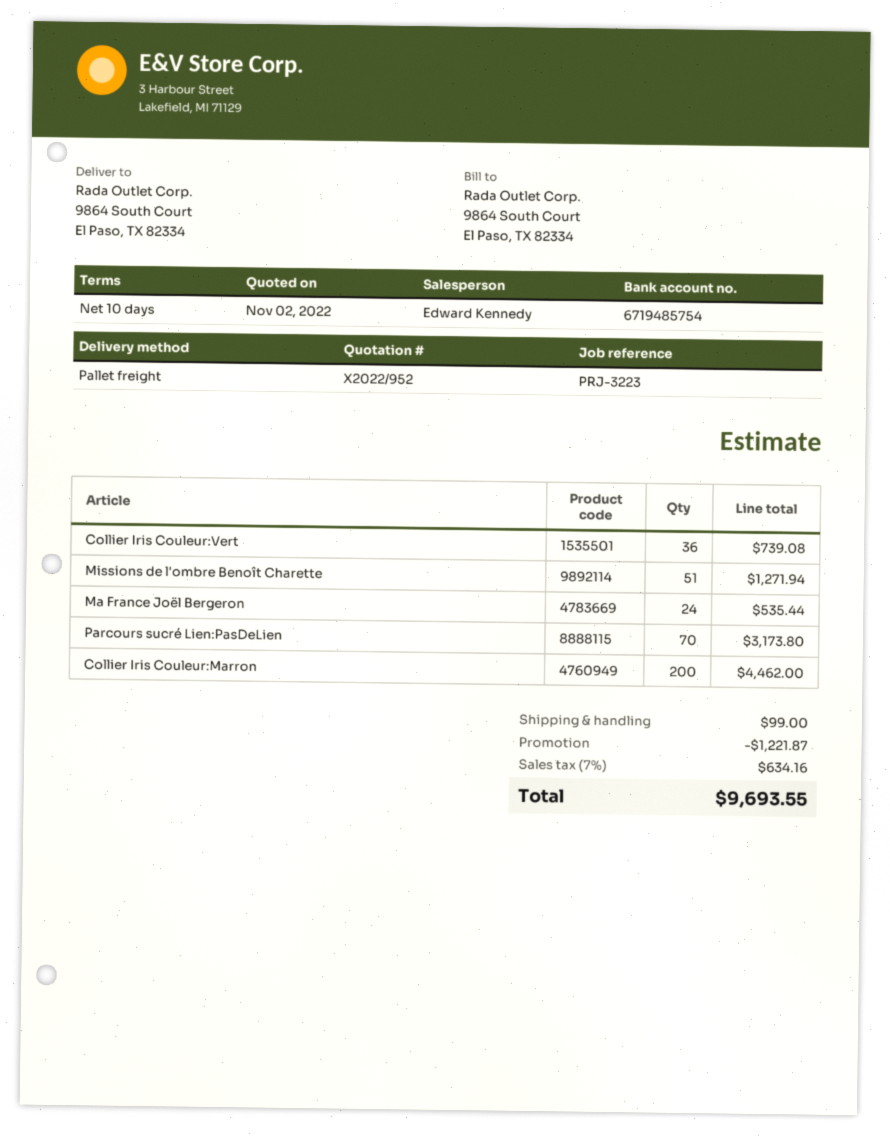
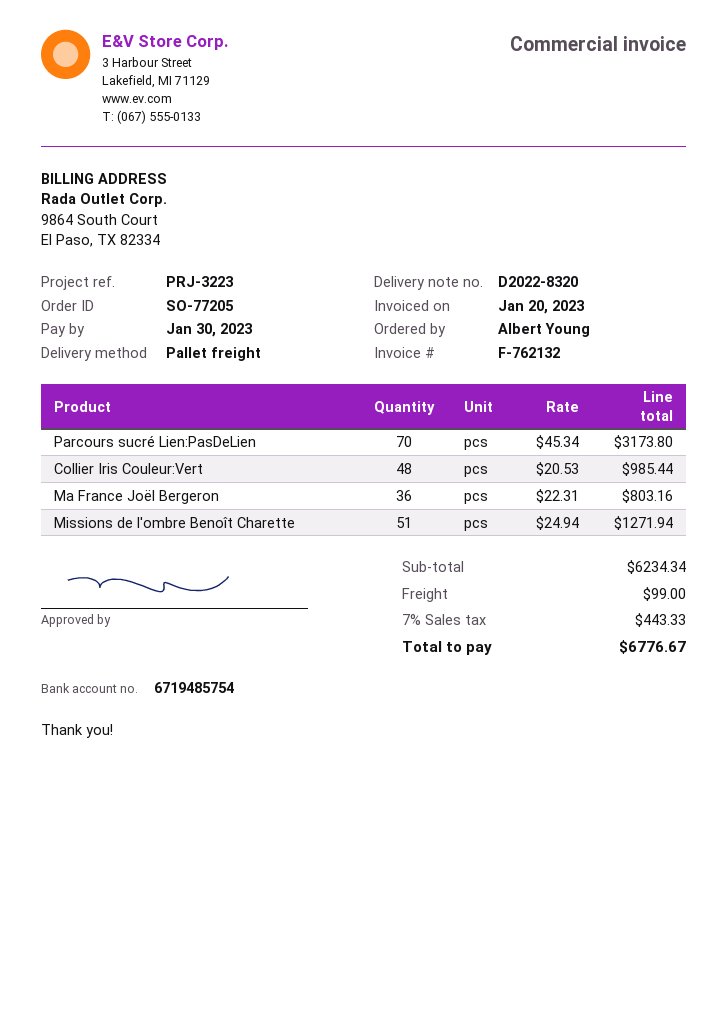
Collier Iris Couleur:Vert: 36 for 739.08 -> 48 for 985.44
Ma France Joël Bergeron: 24 for 535.44 -> 36 for 803.16
Collier Iris Couleur:Marron: 200 for 4462.00 -> none
discount: 1221.87 -> none
tax: 7% = 634.16 -> 7% = 443.33
total: 9693.55 -> 6776.67

